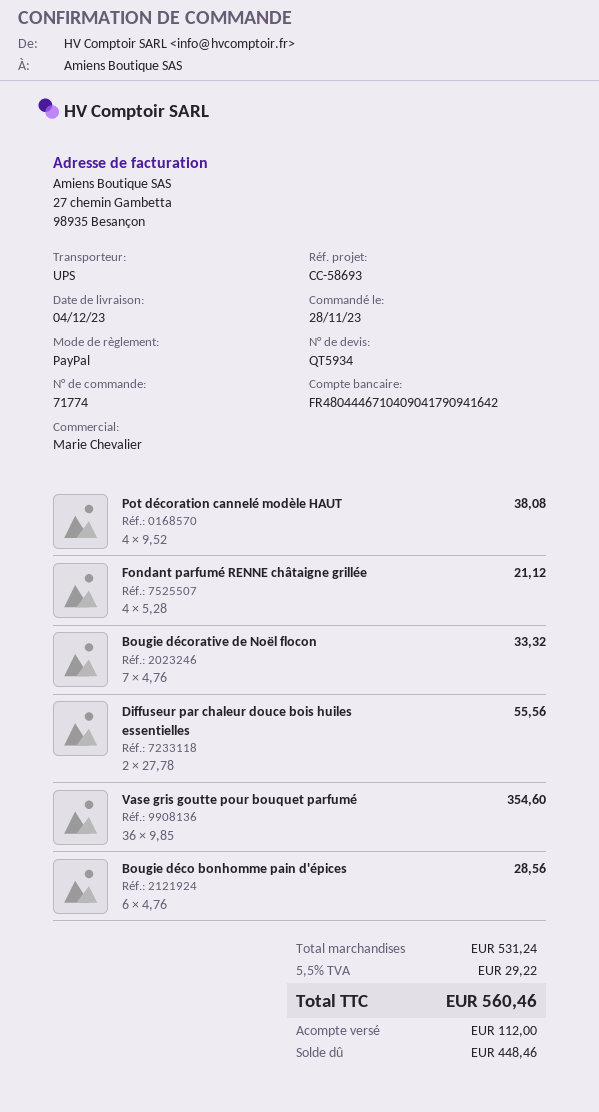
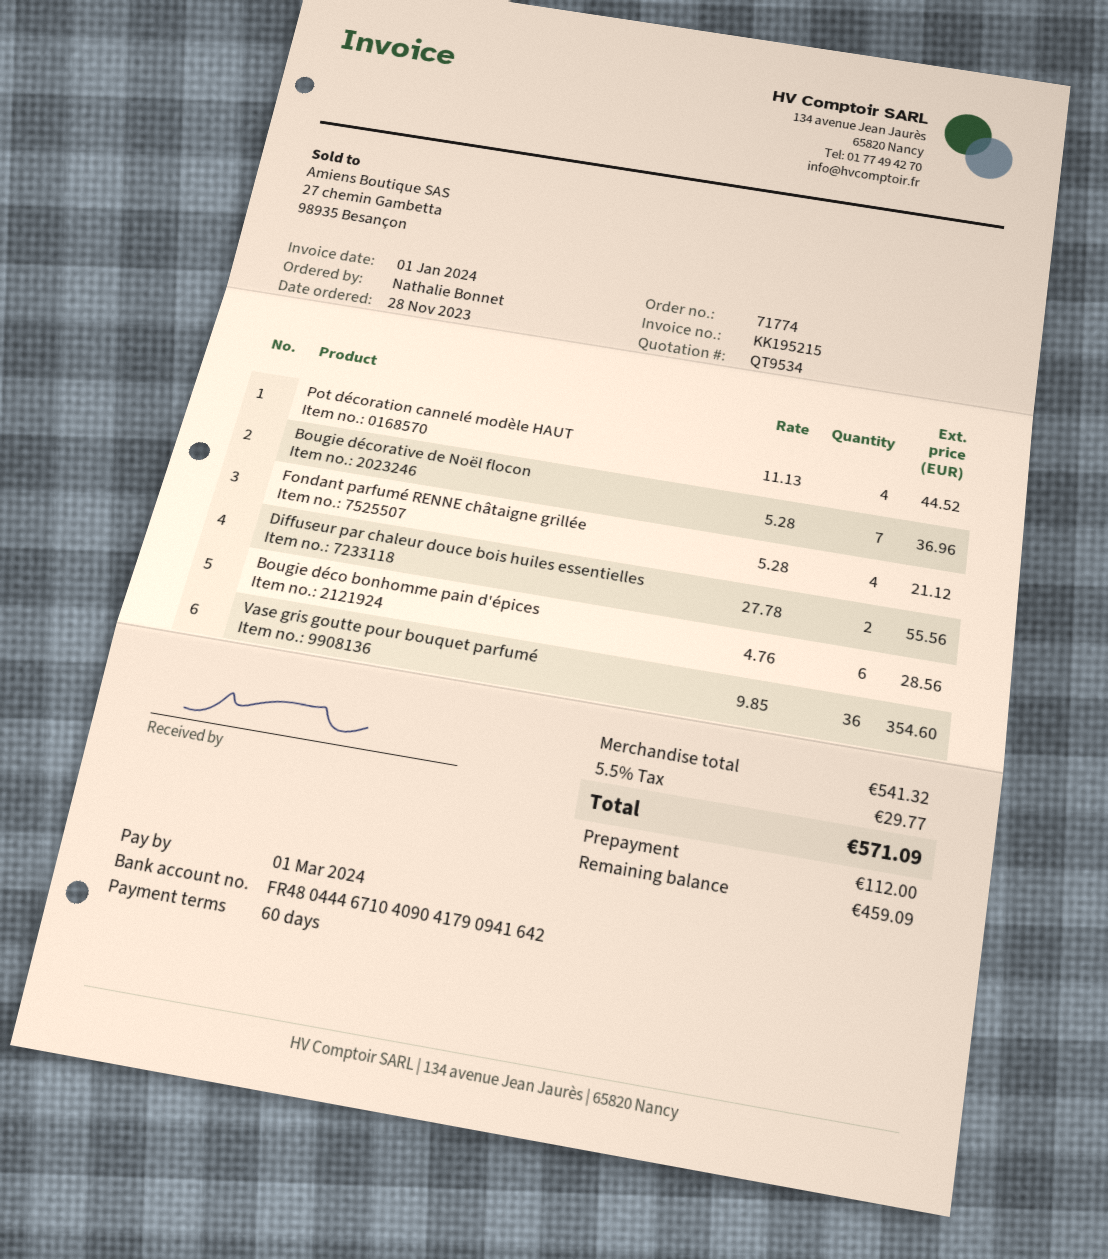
quote number: QT5934 -> QT9534
Pot décoration cannelé modèle HAUT: 4 x 9.52 = 38.08 -> 4 x 11.13 = 44.52
Bougie décorative de Noël flocon: 7 x 4.76 = 33.32 -> 7 x 5.28 = 36.96
subtotal: 531.24 -> 541.32
tax: 5.5% = 29.22 -> 5.5% = 29.77
total: 560.46 -> 571.09
balance: 448.46 -> 459.09

